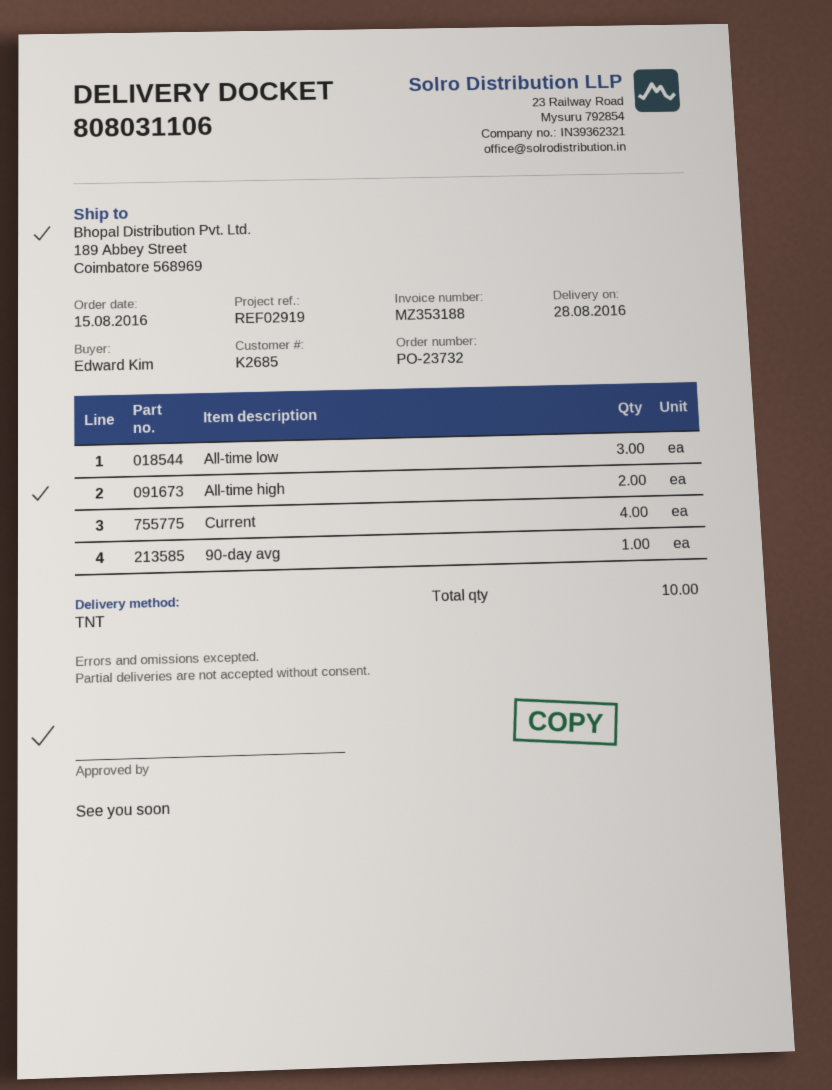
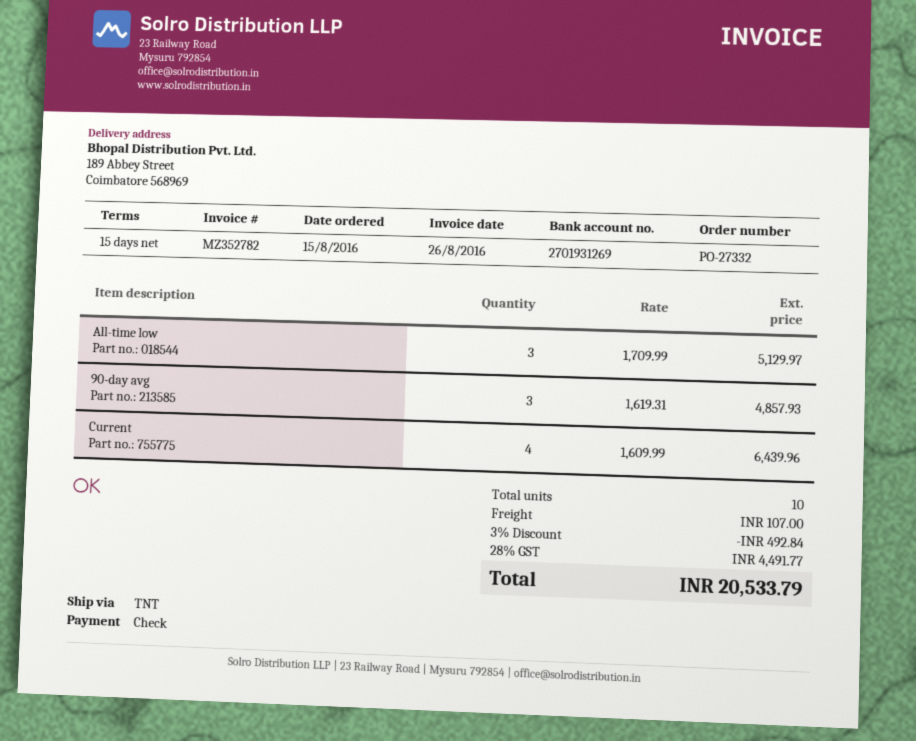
order number: PO-23732 -> PO-27332
invoice number: MZ353188 -> MZ352782
All-time high: 2 -> none
90-day avg: 1 -> 3

